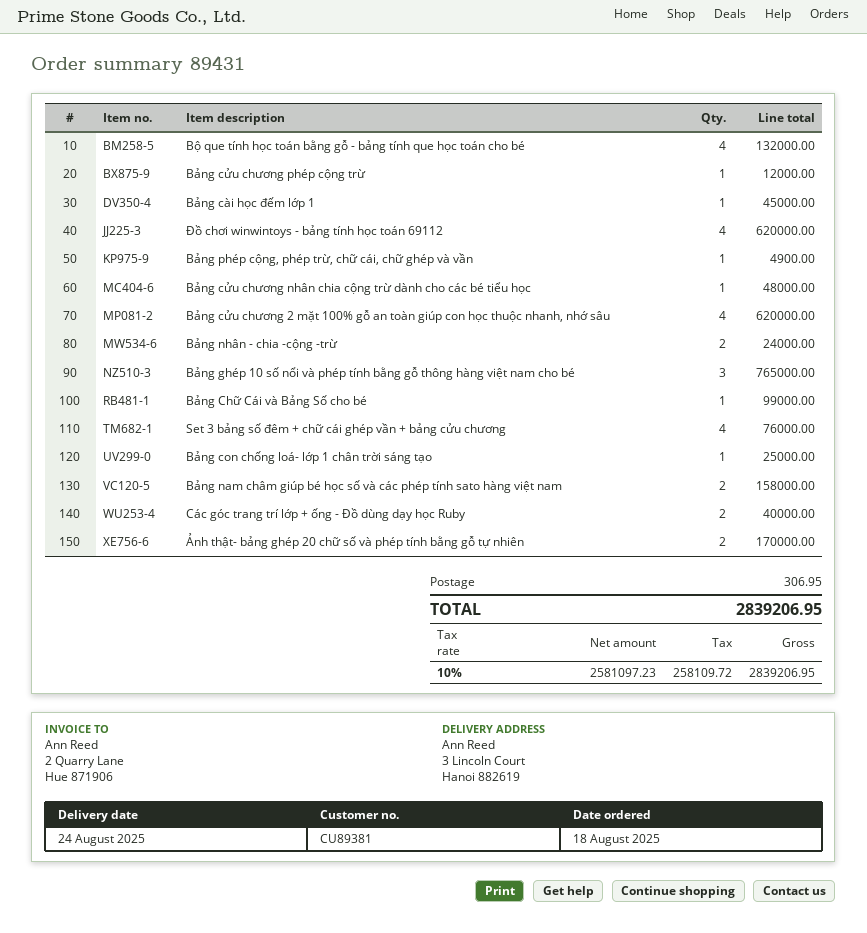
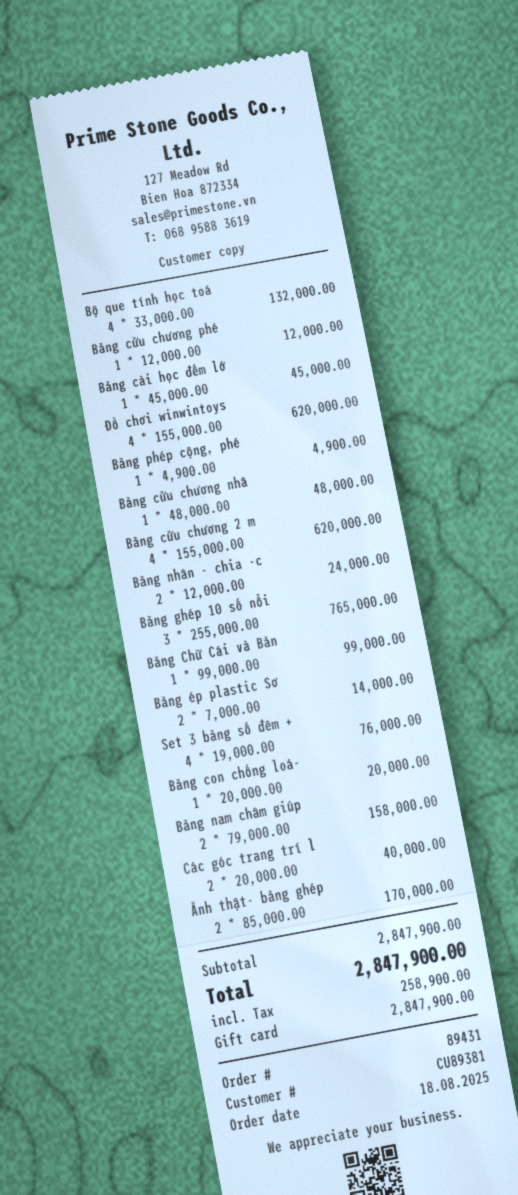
Bảng con chống loá- lớp 1 chân trời sáng tạo: 1 for 25000.00 -> 1 for 20000.00
Bảng ép plastic Sơ: none -> 2 for 14000.00
shipping: 306.95 -> none
tax: 258109.72 -> 258900.00
total: 2839206.95 -> 2847900.00

